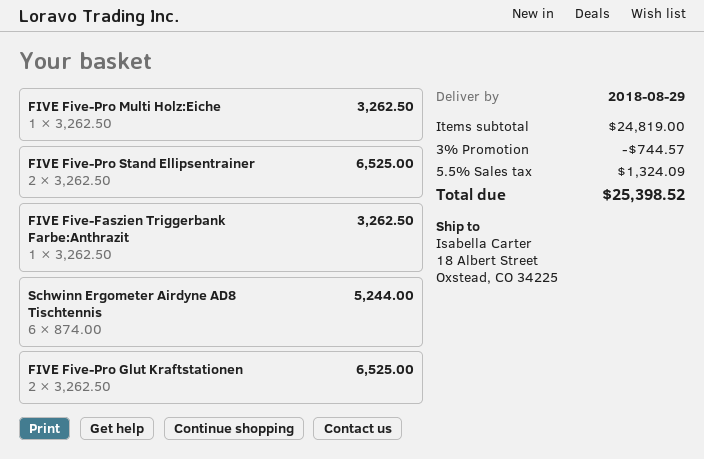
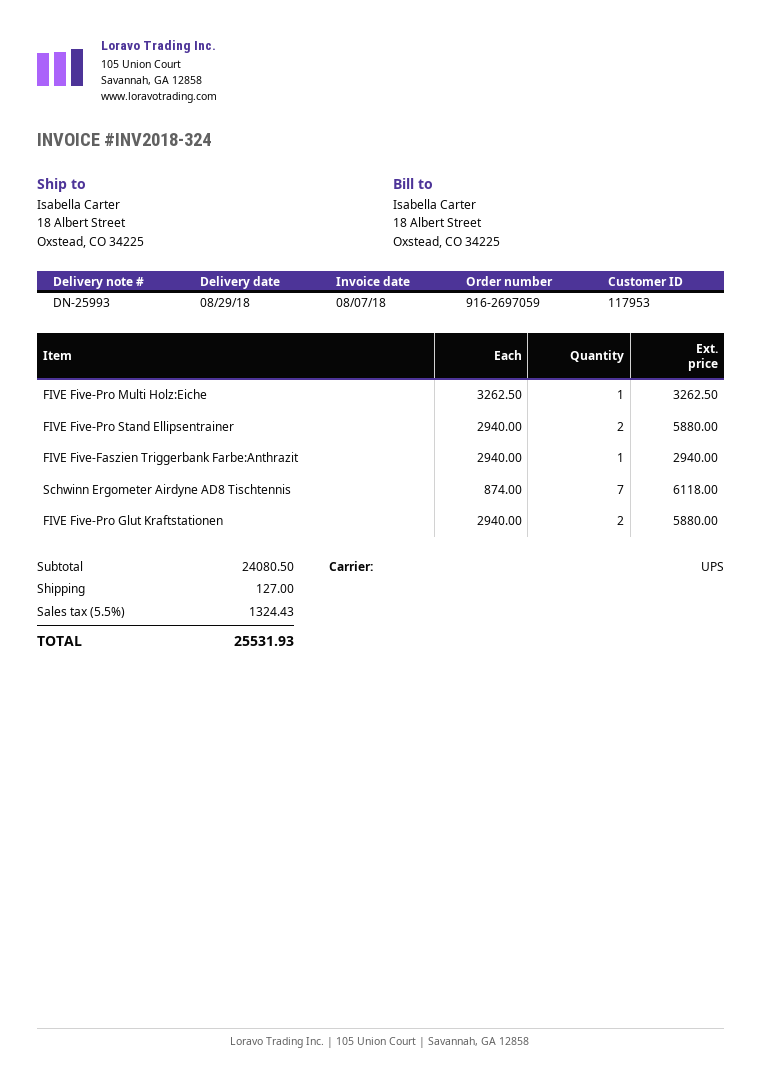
FIVE Five-Pro Stand Ellipsentrainer: 2 x 3262.50 = 6525.00 -> 2 x 2940.00 = 5880.00
FIVE Five-Faszien Triggerbank Farbe:Anthrazit: 1 x 3262.50 = 3262.50 -> 1 x 2940.00 = 2940.00
Schwinn Ergometer Airdyne AD8 Tischtennis: 6 x 874.00 = 5244.00 -> 7 x 874.00 = 6118.00
FIVE Five-Pro Glut Kraftstationen: 2 x 3262.50 = 6525.00 -> 2 x 2940.00 = 5880.00
subtotal: 24819.00 -> 24080.50
discount: 3% = 744.57 -> none
shipping: none -> 127.00
tax: 5.5% = 1324.09 -> 5.5% = 1324.43
total: 25398.52 -> 25531.93

